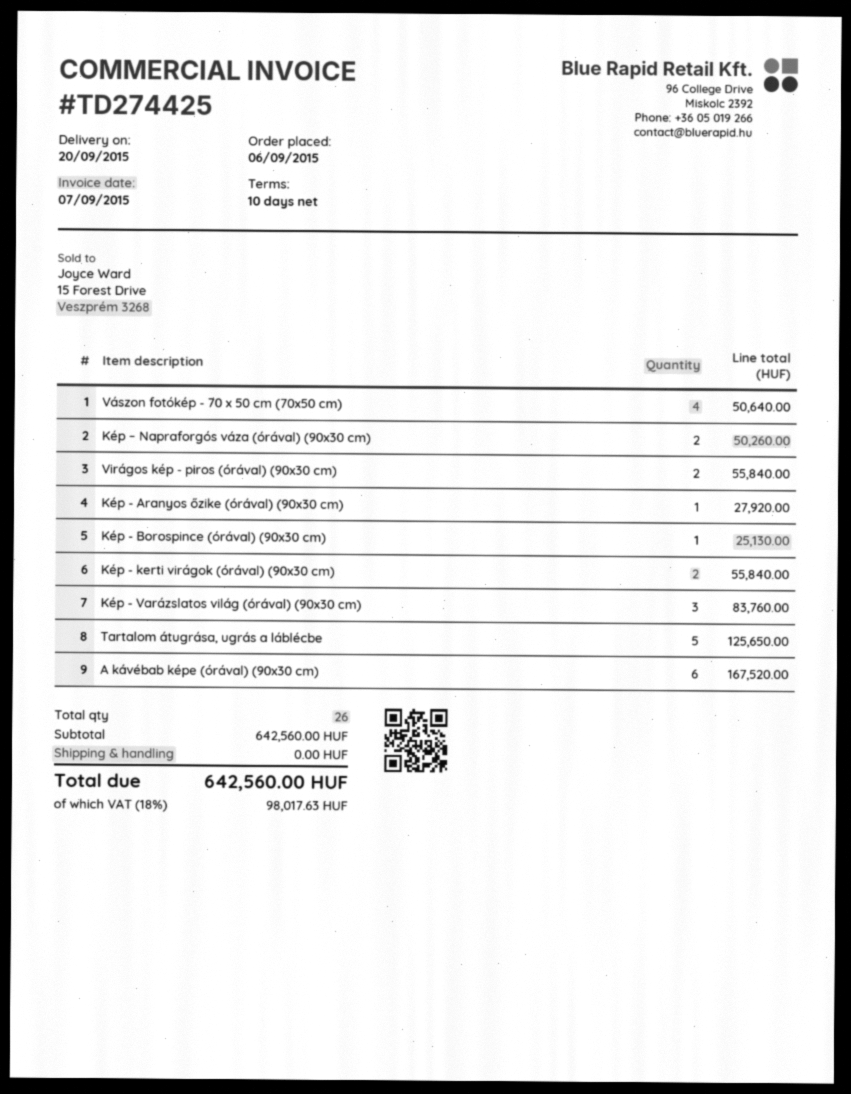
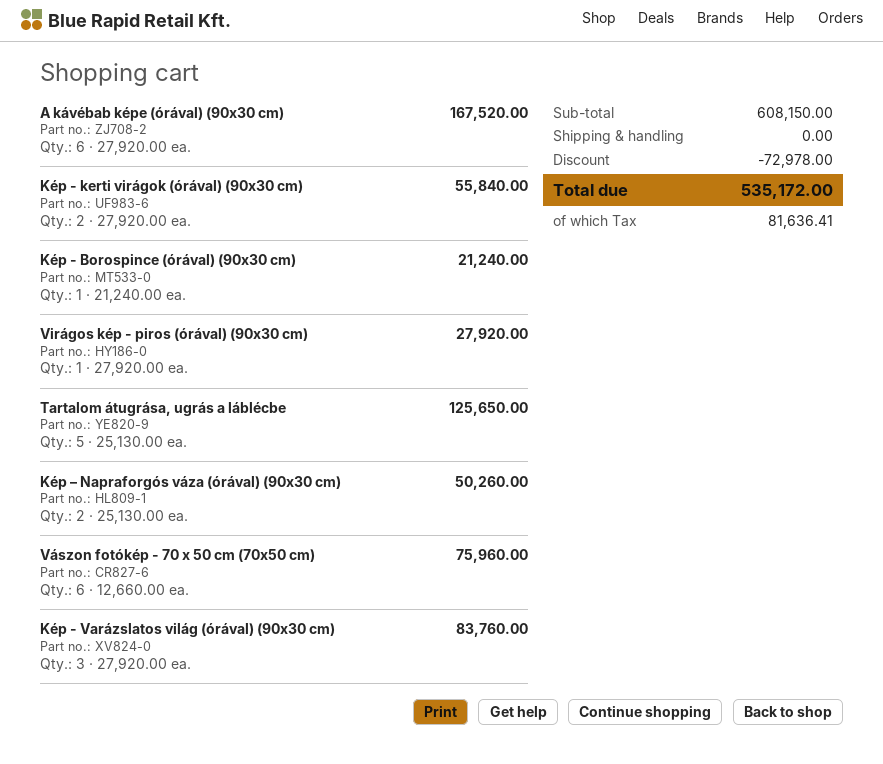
Vászon fotókép - 70 x 50 cm (70x50 cm): 4 for 50640.00 -> 6 for 75960.00
Virágos kép - piros (órával) (90x30 cm): 2 for 55840.00 -> 1 for 27920.00
Kép - Aranyos őzike (órával) (90x30 cm): 1 for 27920.00 -> none
Kép - Borospince (órával) (90x30 cm): 1 for 25130.00 -> 1 for 21240.00
subtotal: 642560.00 -> 608150.00
discount: none -> 72978.00
tax: 98017.63 -> 81636.41
total: 642560.00 -> 535172.00

